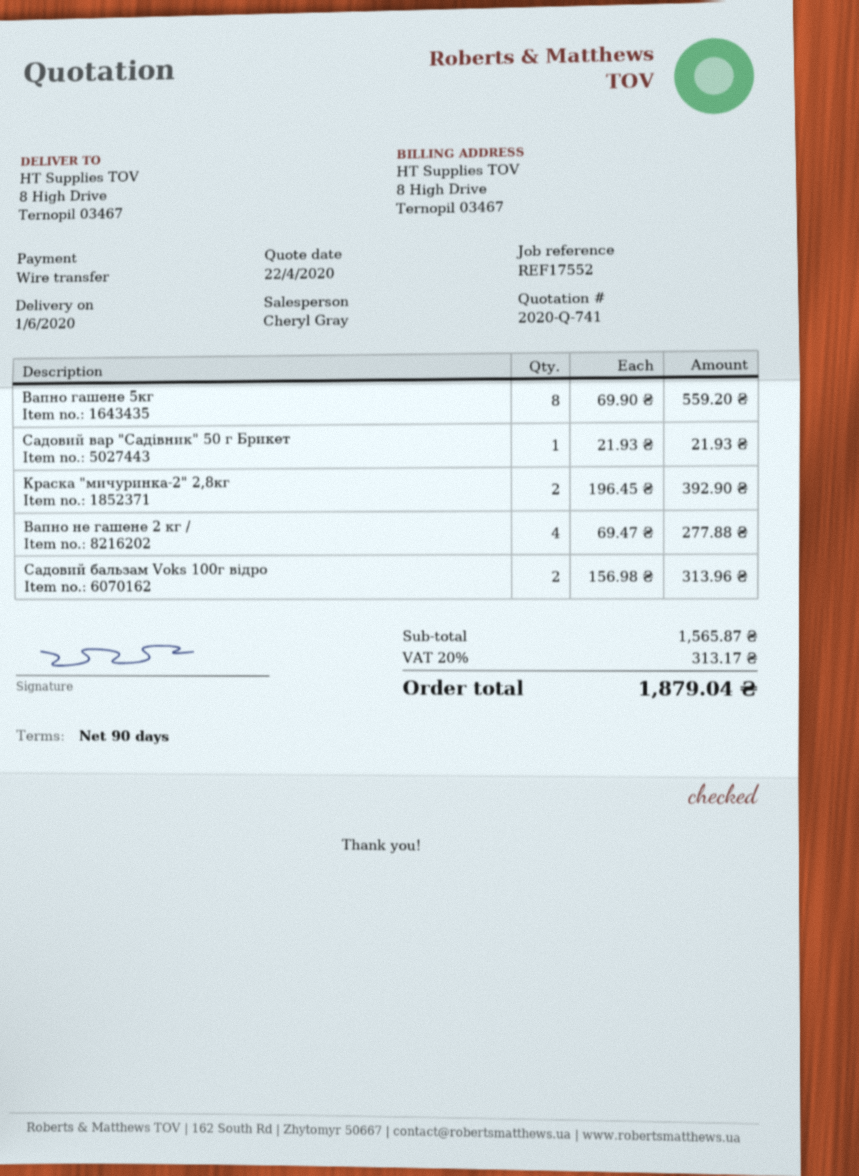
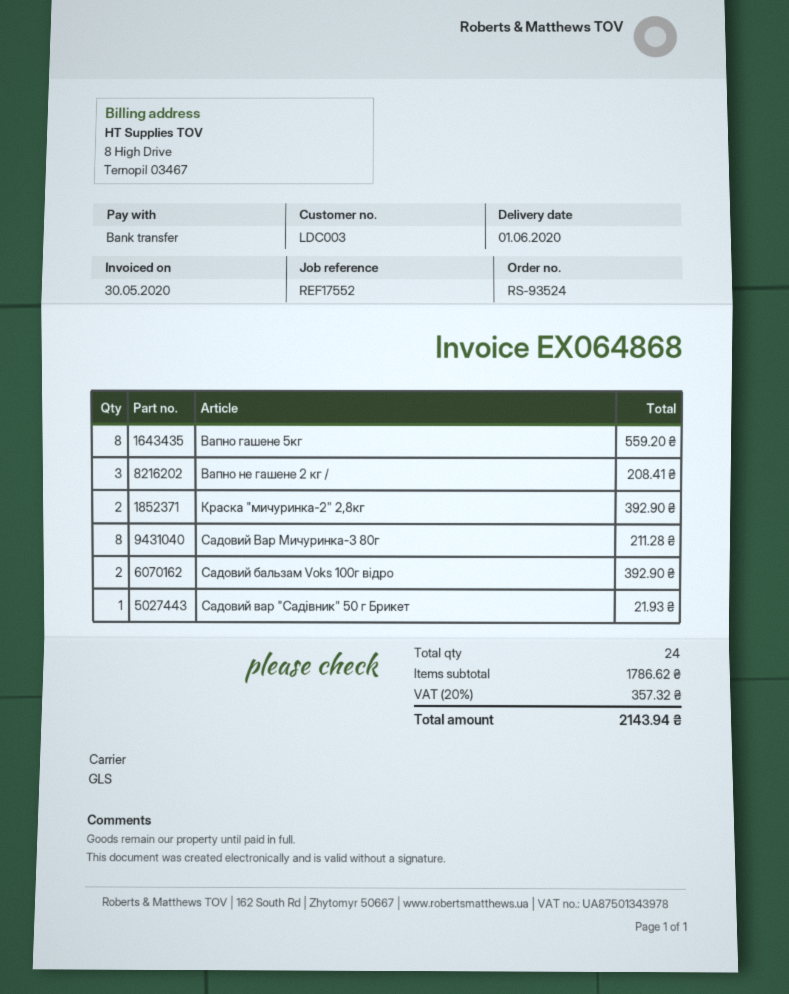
Вапно не гашене 2 кг /: 4 for 277.88 -> 3 for 208.41
Садовий бальзам Voks 100г відро: 2 for 313.96 -> 2 for 392.90
Садовий Вар Мичуринка-3 80г: none -> 8 for 211.28
subtotal: 1565.87 -> 1786.62
tax: 20% = 313.17 -> 20% = 357.32
total: 1879.04 -> 2143.94

